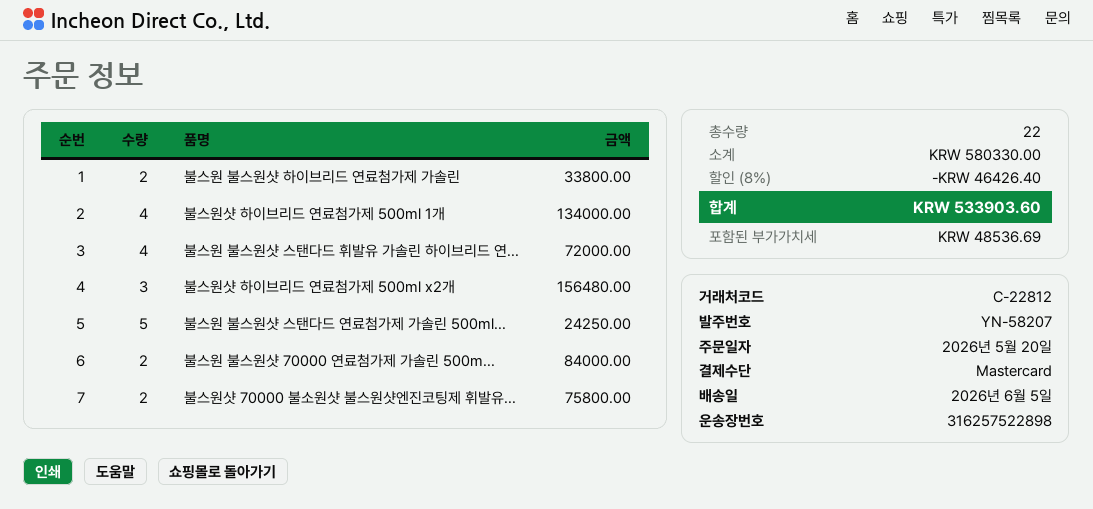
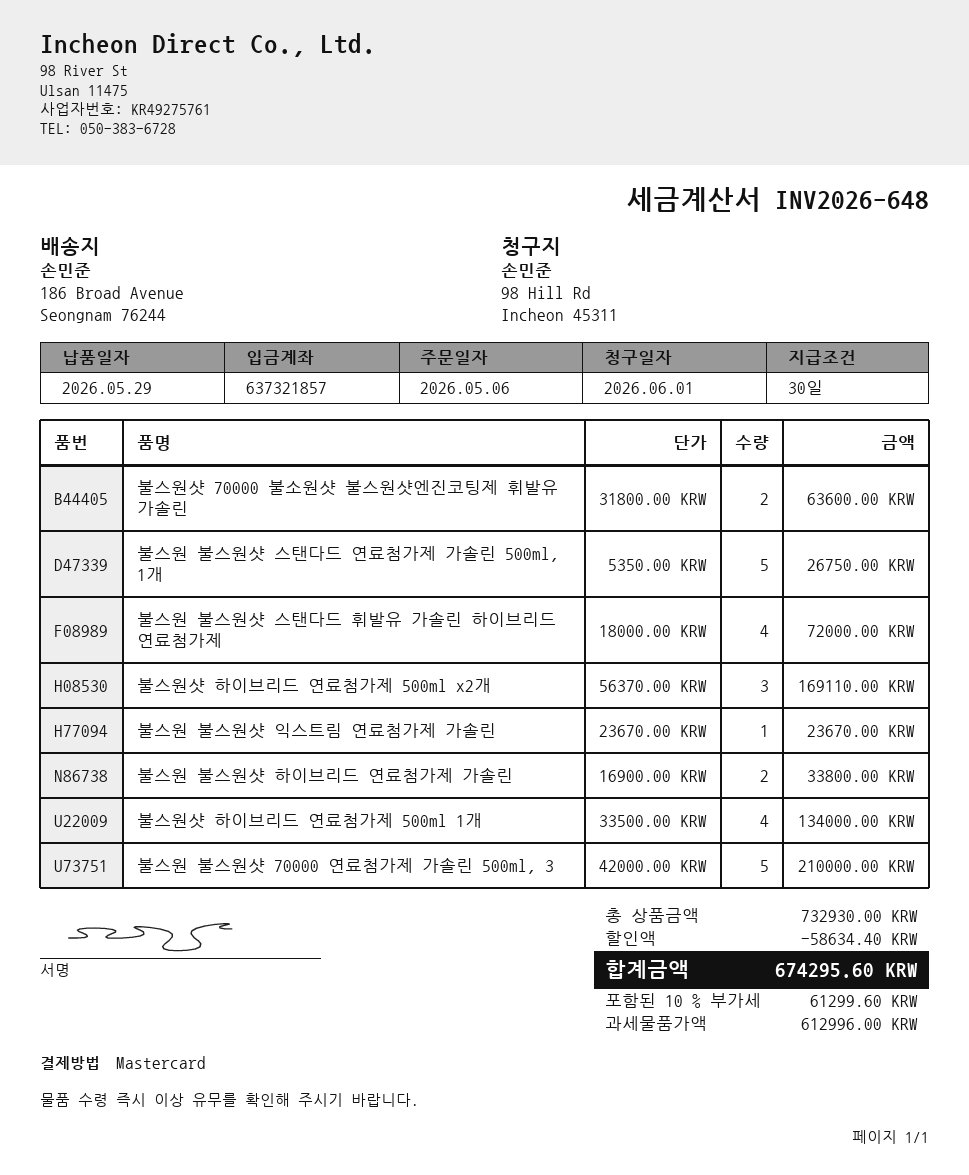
order date: 2026-05-20 -> 2026-05-06
delivery date: 2026-06-05 -> 2026-05-29
불스원샷 하이브리드 연료첨가제 500ml x2개: 3 for 156480.00 -> 3 for 169110.00
불스원 불스원샷 스탠다드 연료첨가제 가솔린 500ml...: 5 for 24250.00 -> 5 for 26750.00
불스원 불스원샷 70000 연료첨가제 가솔린 500m...: 2 for 84000.00 -> 5 for 210000.00
불스원샷 70000 불소원샷 불스원샷엔진코팅제 휘발유...: 2 for 75800.00 -> 2 for 63600.00
불스원 불스원샷 익스트림 연료첨가제 가솔린: none -> 1 for 23670.00
subtotal: 580330.00 -> 732930.00
discount: 46426.40 -> 58634.40
tax: 48536.69 -> 61299.60
total: 533903.60 -> 674295.60

